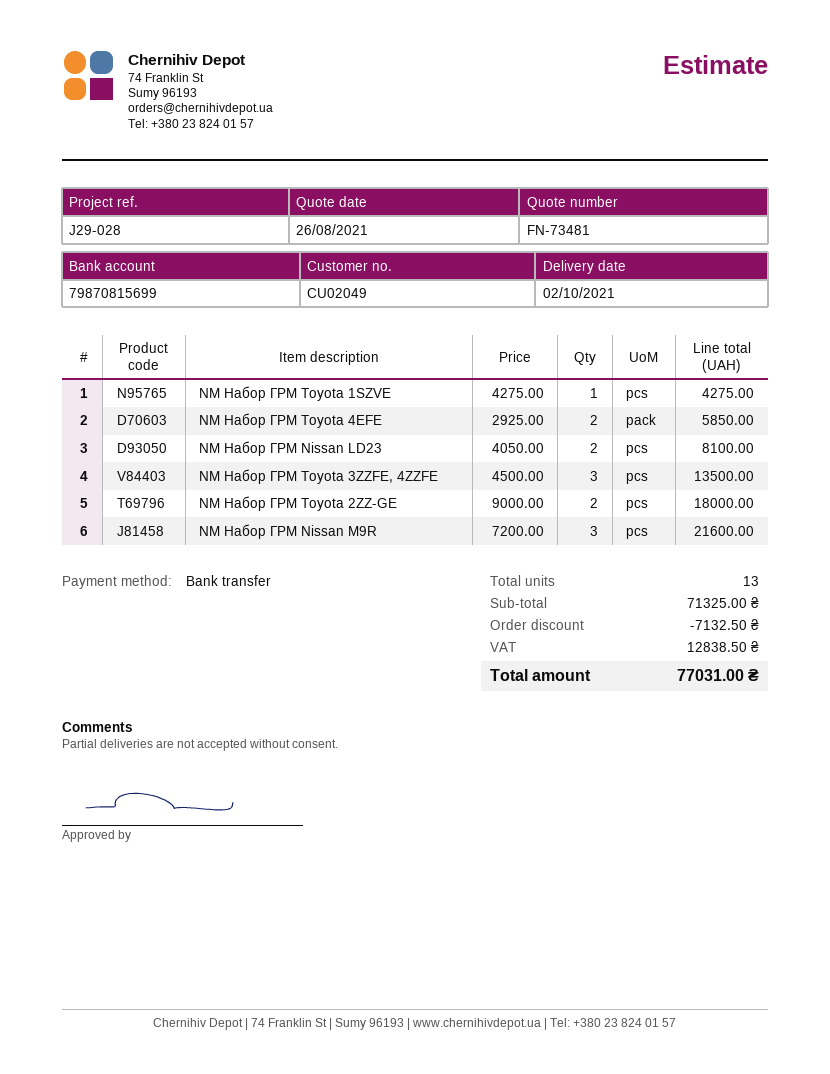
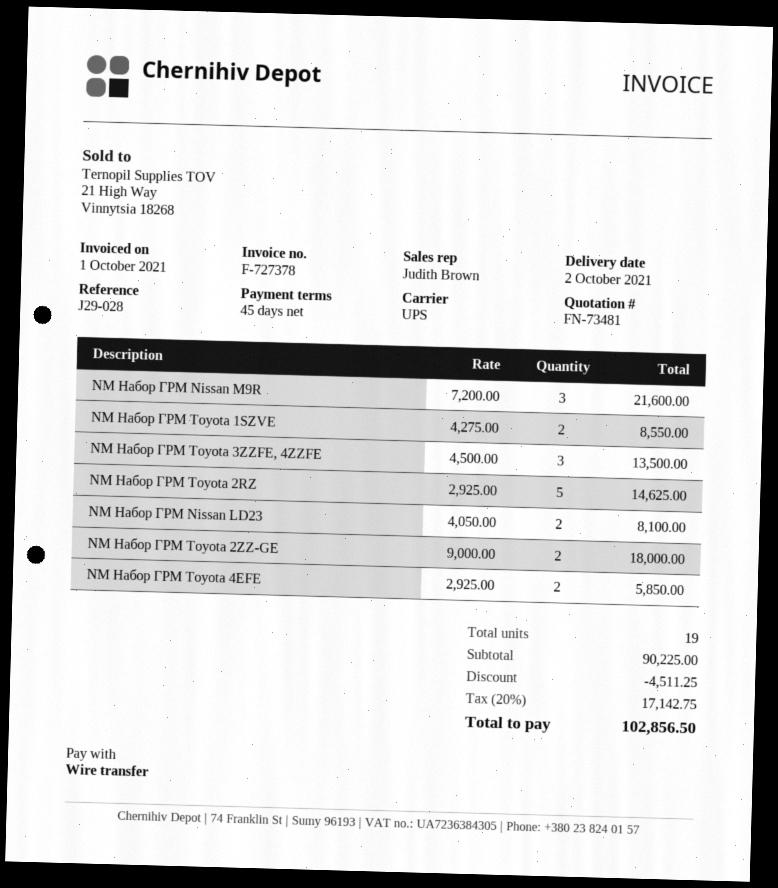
NM Набор ГРМ Toyota 1SZVE: 1 x 4275.00 = 4275.00 -> 2 x 4275.00 = 8550.00
NM Набор ГРМ Toyota 2RZ: none -> 5 x 2925.00 = 14625.00
total quantity: 13 -> 19
subtotal: 71325.00 -> 90225.00
discount: 7132.50 -> 4511.25
tax: 12838.50 -> 17142.75
total: 77031.00 -> 102856.50

